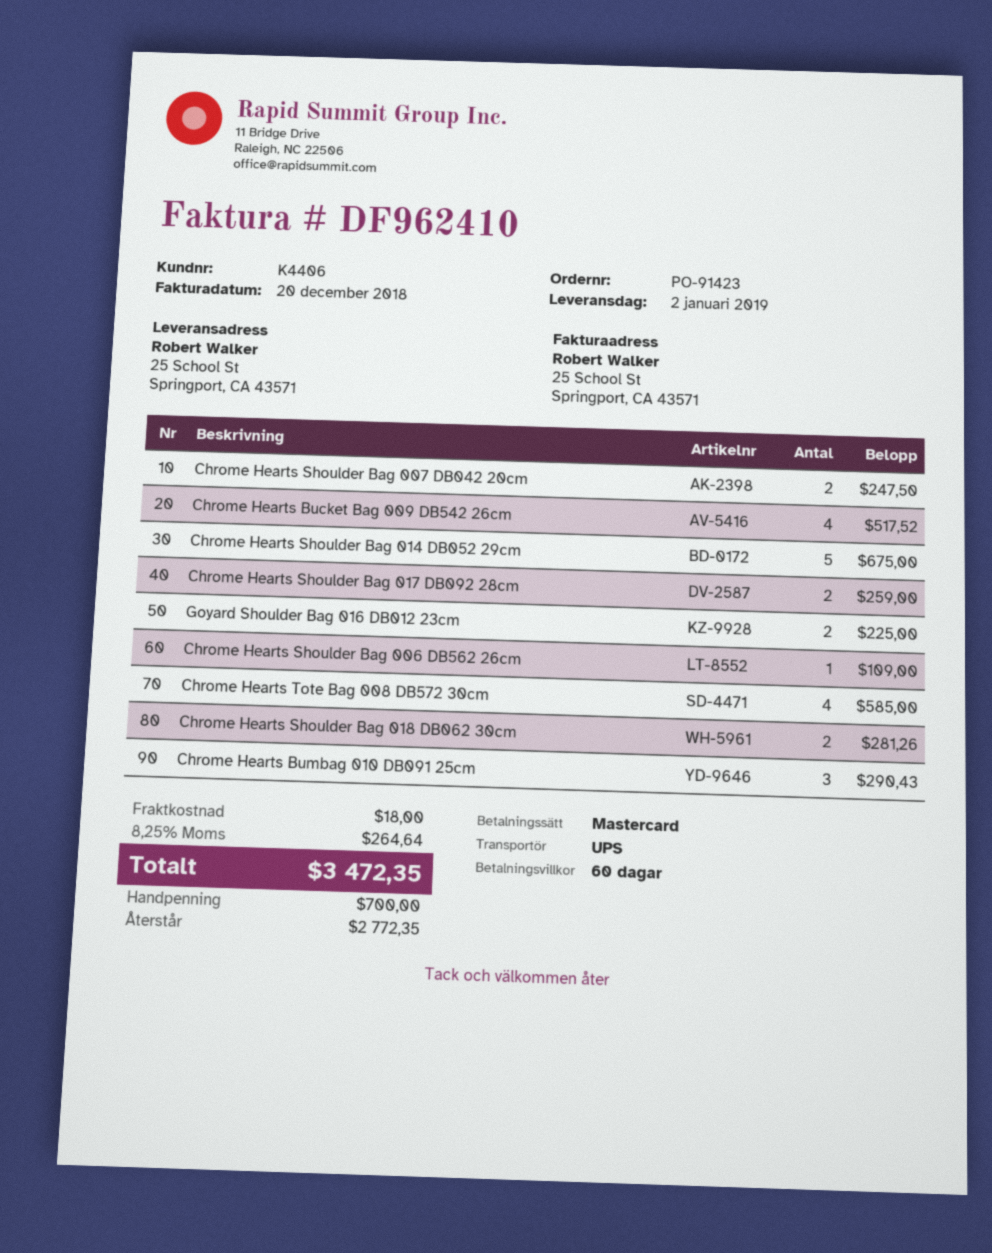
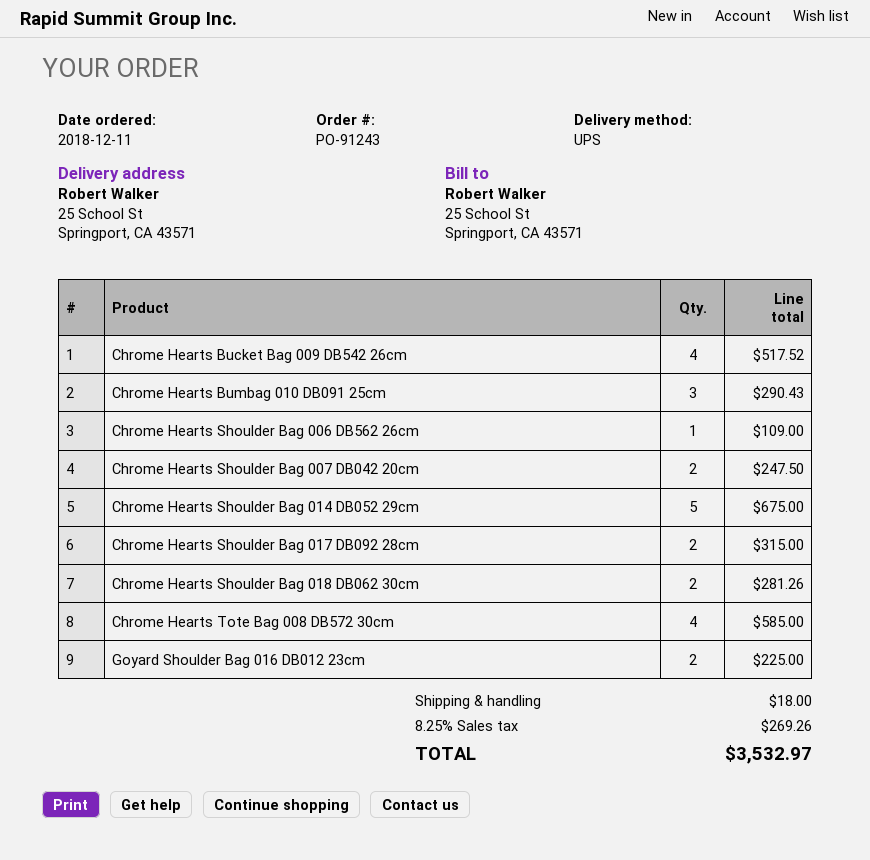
order number: PO-91423 -> PO-91243
Chrome Hearts Shoulder Bag 017 DB092 28cm: 2 for 259.00 -> 2 for 315.00
tax: 8.25% = 264.64 -> 8.25% = 269.26
total: 3472.35 -> 3532.97

